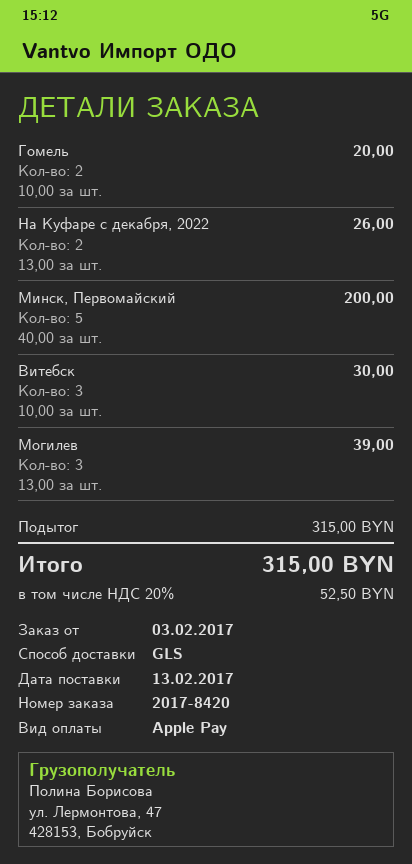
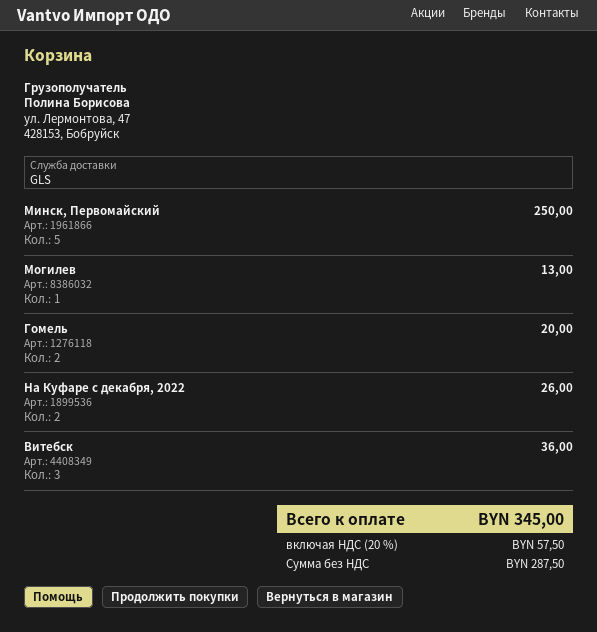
Минск, Первомайский: 5 for 200.00 -> 5 for 250.00
Витебск: 3 for 30.00 -> 3 for 36.00
Могилев: 3 for 39.00 -> 1 for 13.00
tax: 20% = 52.50 -> 20% = 57.50
total: 315.00 -> 345.00

